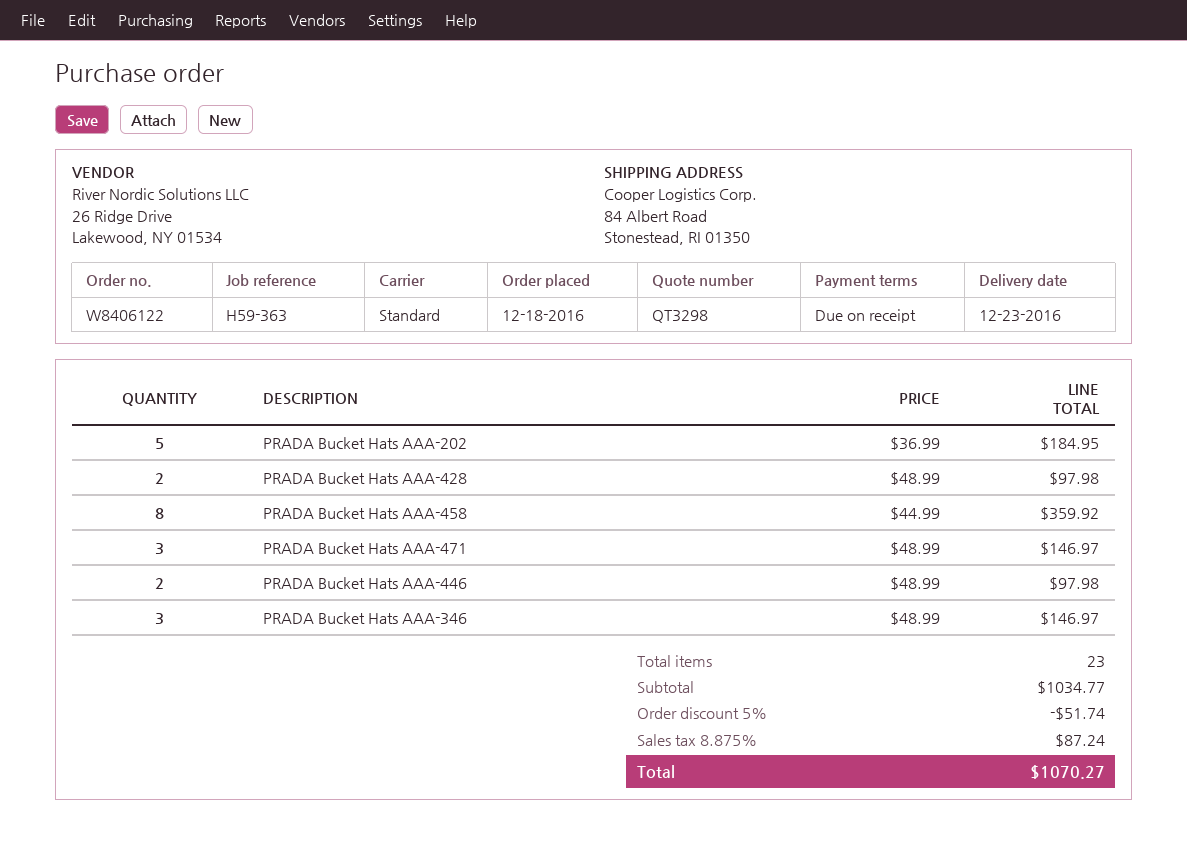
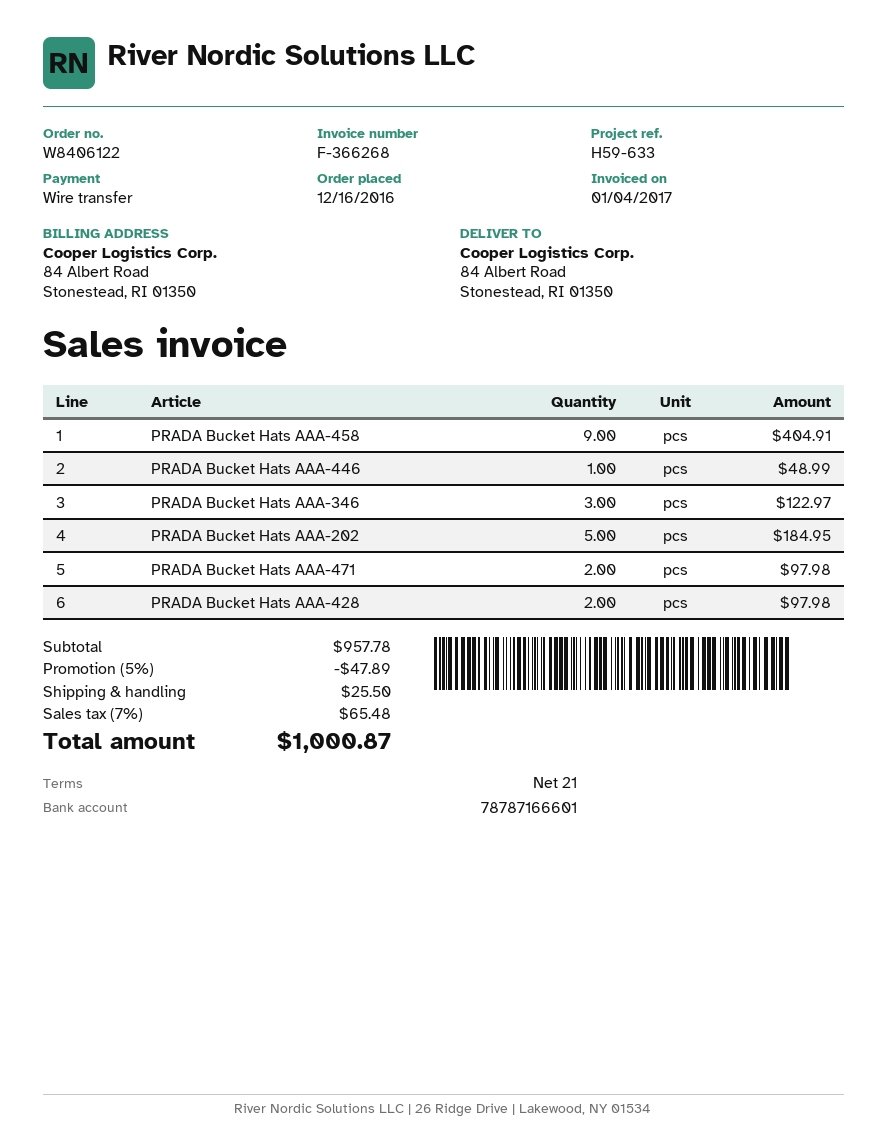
order date: 2016-12-18 -> 2016-12-16
payment terms: on receipt -> 21 days
reference: H59-363 -> H59-633
PRADA Bucket Hats AAA-458: 8 for 359.92 -> 9 for 404.91
PRADA Bucket Hats AAA-471: 3 for 146.97 -> 2 for 97.98
PRADA Bucket Hats AAA-446: 2 for 97.98 -> 1 for 48.99
PRADA Bucket Hats AAA-346: 3 for 146.97 -> 3 for 122.97
subtotal: 1034.77 -> 957.78
discount: 5% = 51.74 -> 5% = 47.89
shipping: none -> 25.50
tax: 8.875% = 87.24 -> 7% = 65.48
total: 1070.27 -> 1000.87

